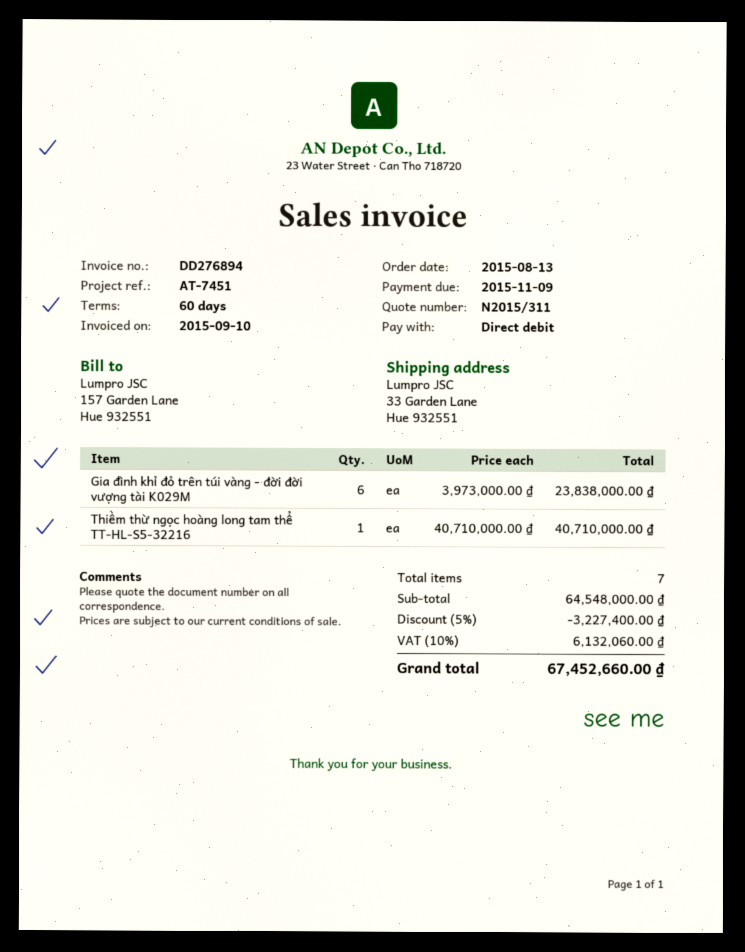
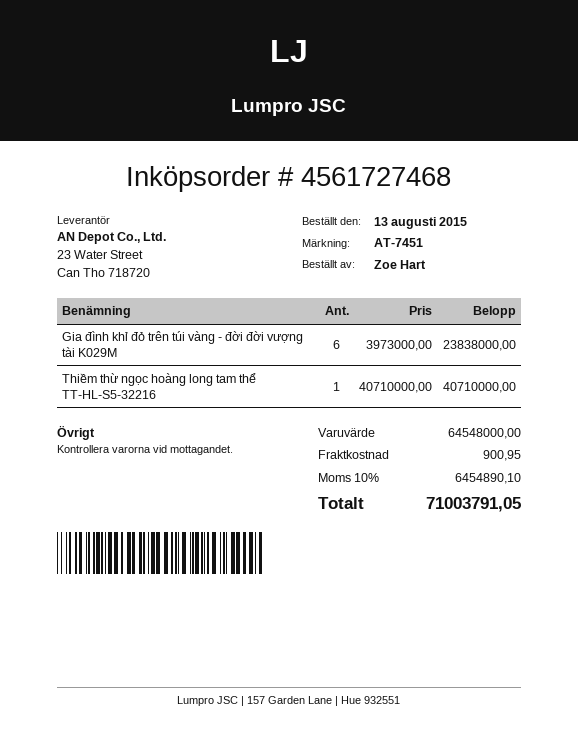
discount: 5% = 3227400.00 -> none
shipping: none -> 900.95
tax: 10% = 6132060.00 -> 10% = 6454890.10
total: 67452660.00 -> 71003791.05

